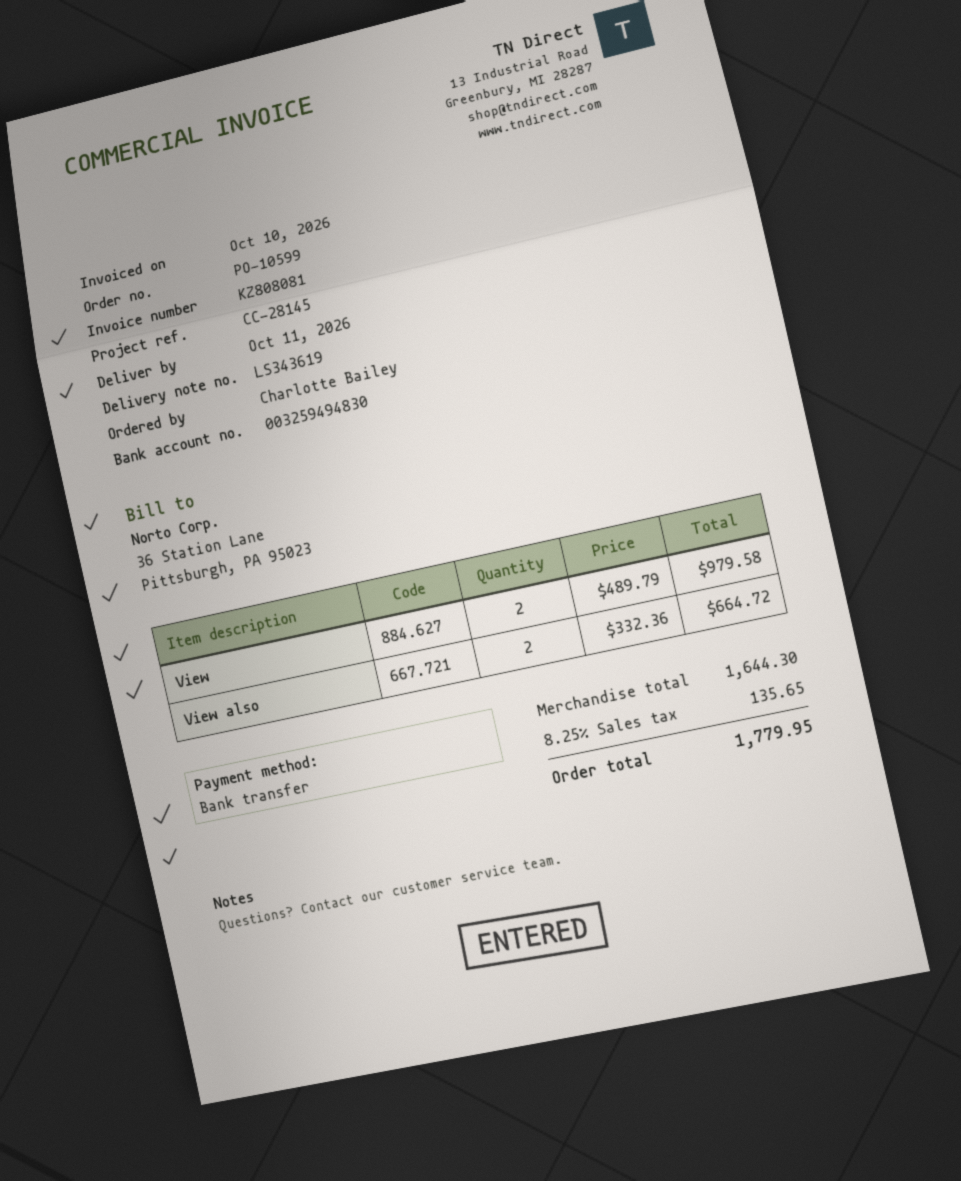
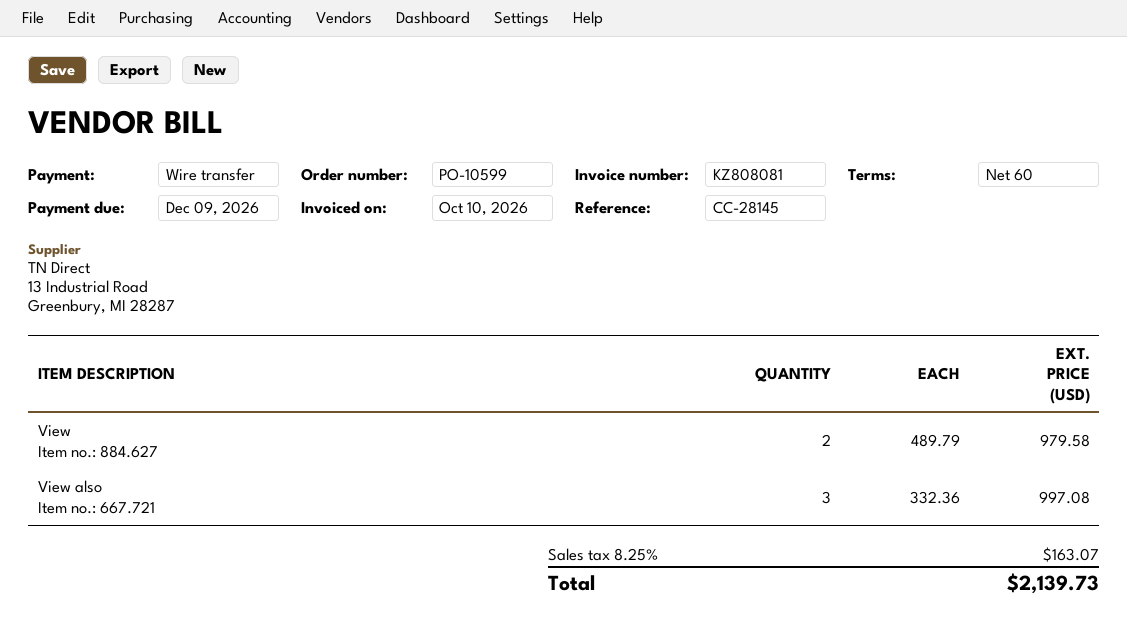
View also: 2 x 332.36 = 664.72 -> 3 x 332.36 = 997.08
tax: 8.25% = 135.65 -> 8.25% = 163.07
total: 1779.95 -> 2139.73

